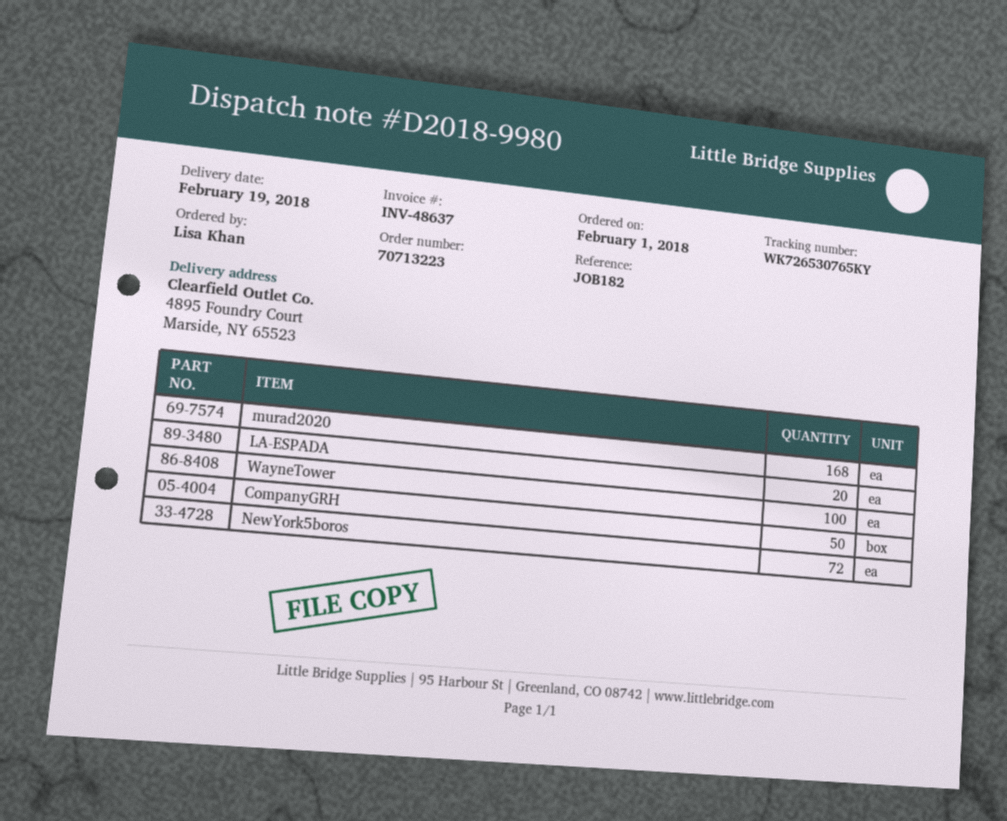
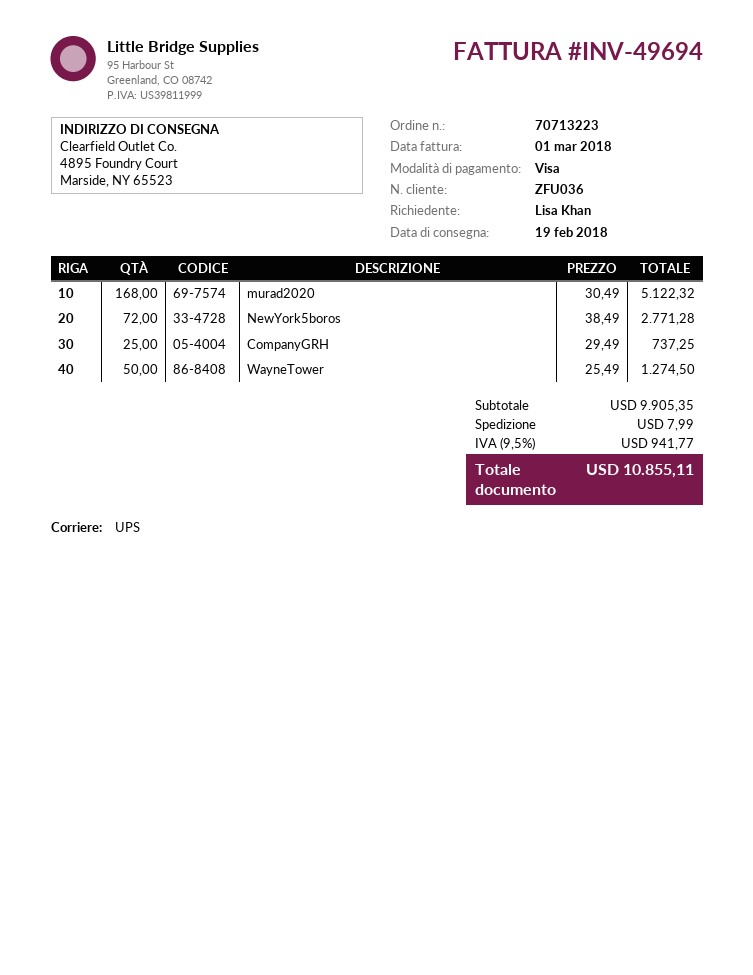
invoice number: INV-48637 -> INV-49694
LA-ESPADA: 20 -> none
WayneTower: 100 -> 50
CompanyGRH: 50 -> 25

